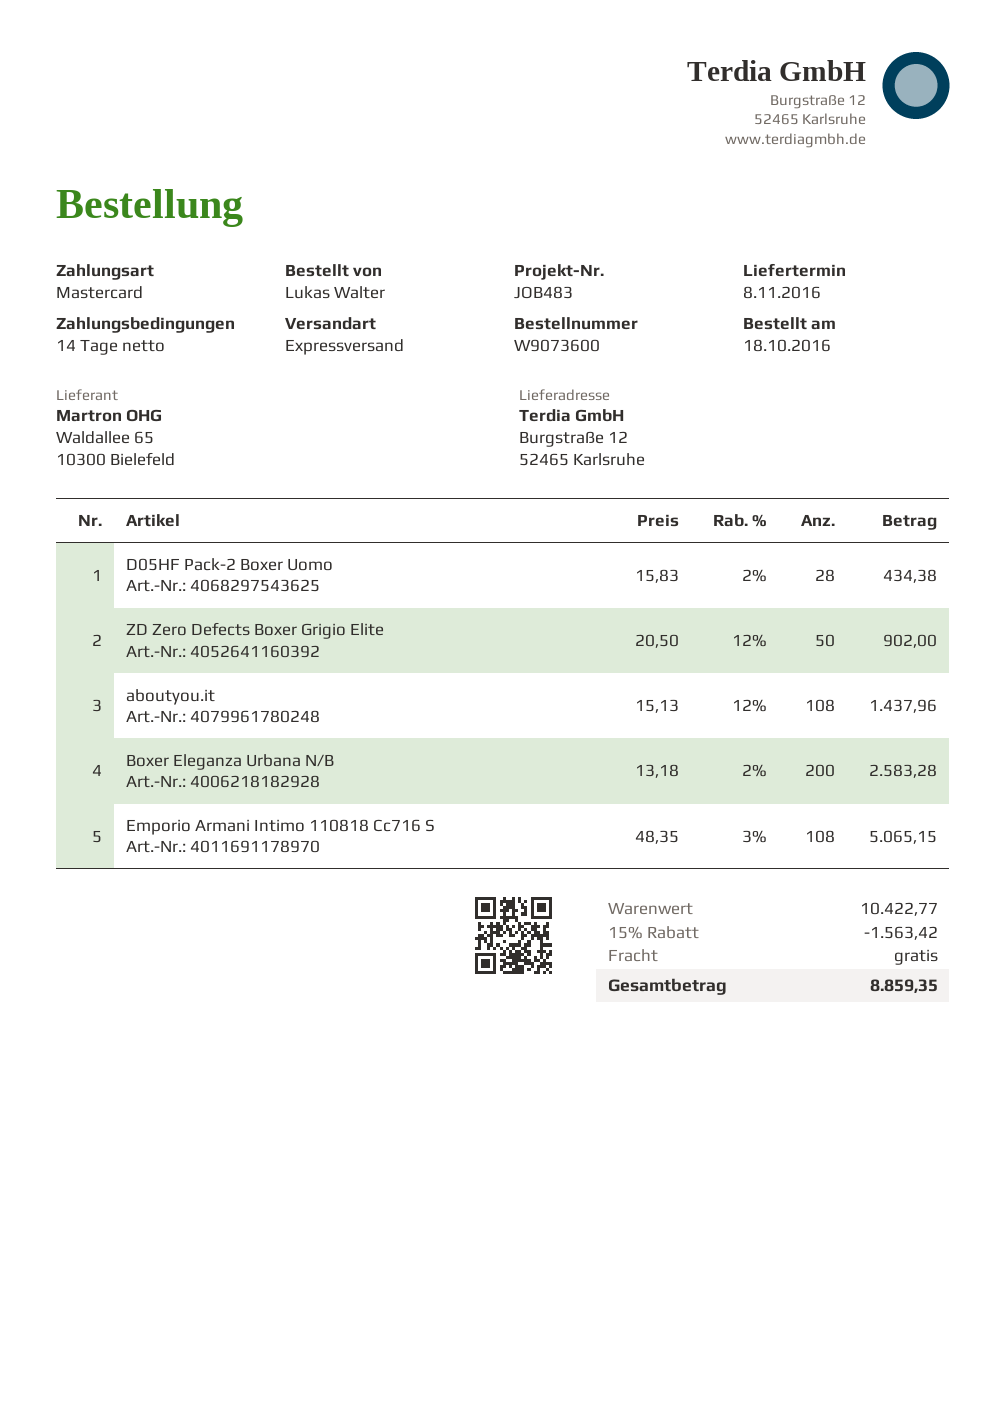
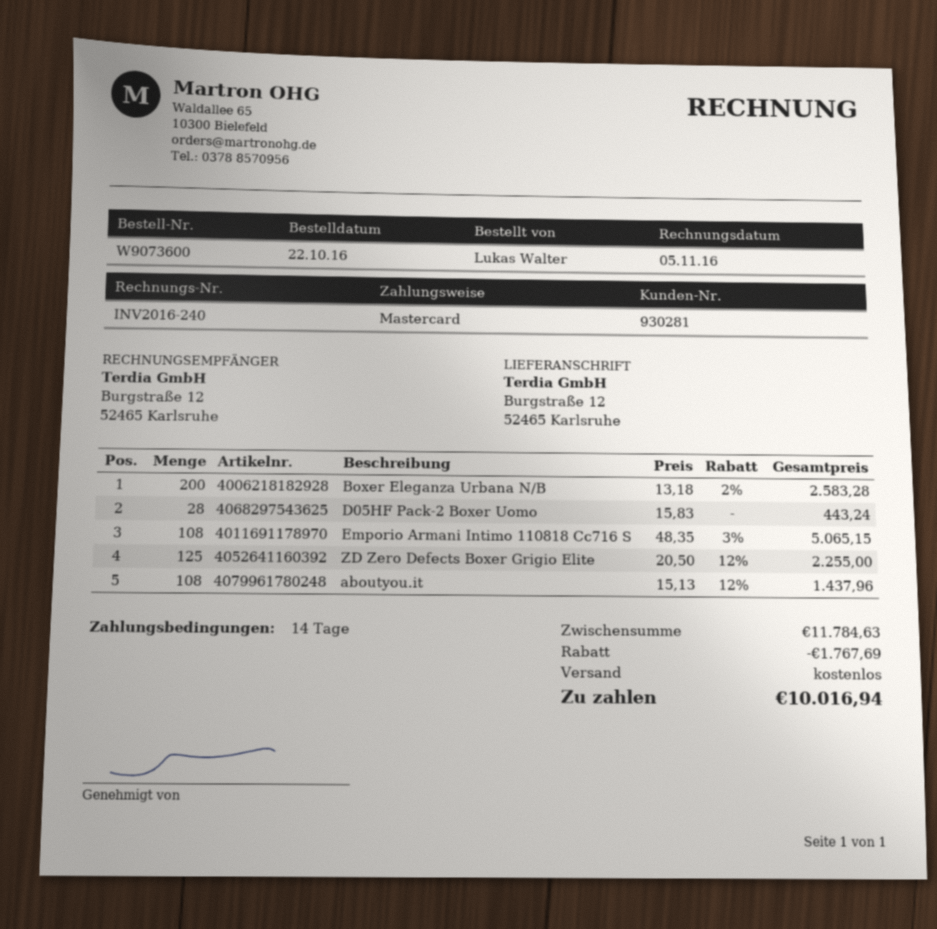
order date: 2016-10-18 -> 2016-10-22
D05HF Pack-2 Boxer Uomo: 28 x 15.83 - 2% = 434.38 -> 28 x 15.83 = 443.24
ZD Zero Defects Boxer Grigio Elite: 50 x 20.50 - 12% = 902.00 -> 125 x 20.50 - 12% = 2255.00
subtotal: 10422.77 -> 11784.63
discount: 1563.42 -> 1767.69
total: 8859.35 -> 10016.94

